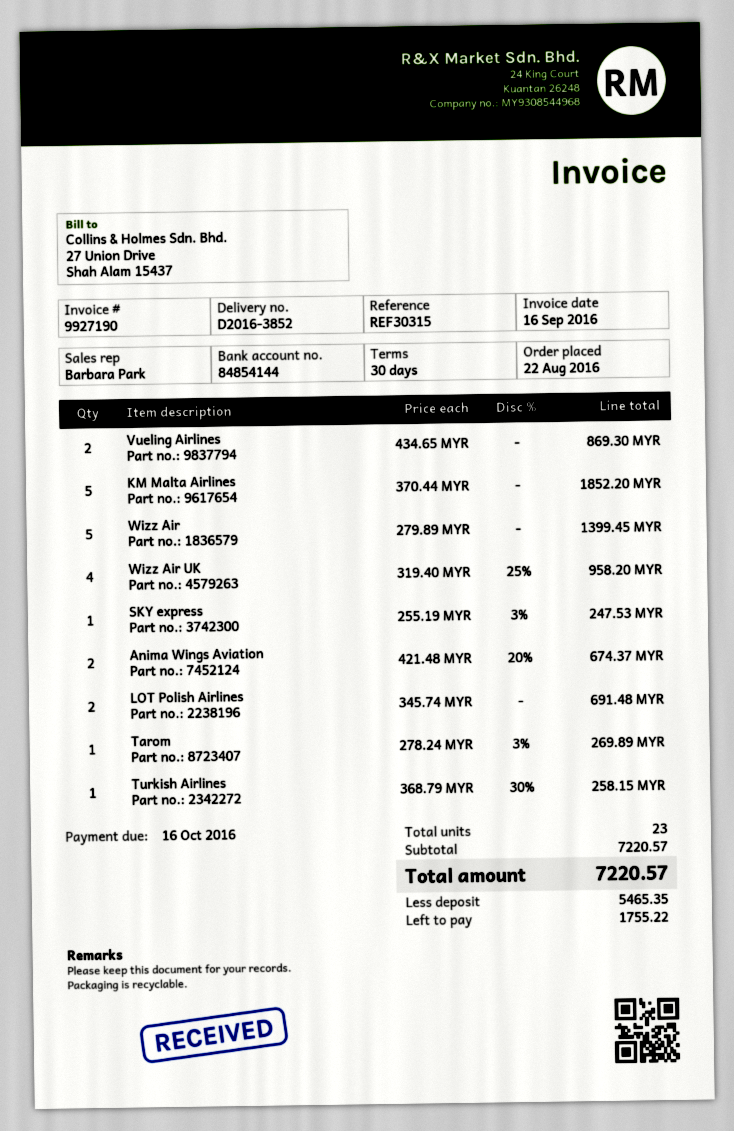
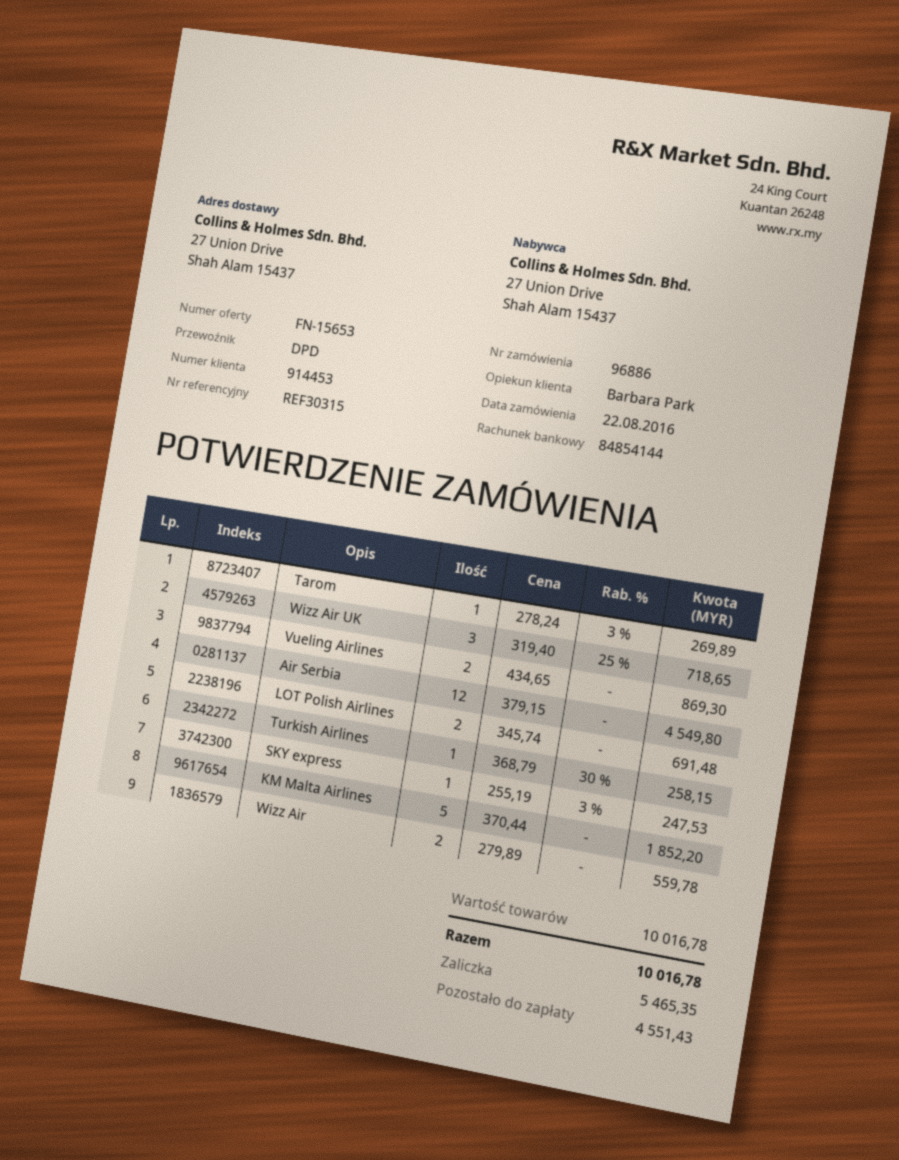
Wizz Air: 5 x 279.89 = 1399.45 -> 2 x 279.89 = 559.78
Wizz Air UK: 4 x 319.40 - 25% = 958.20 -> 3 x 319.40 - 25% = 718.65
Anima Wings Aviation: 2 x 421.48 - 20% = 674.37 -> none
Air Serbia: none -> 12 x 379.15 = 4549.80
subtotal: 7220.57 -> 10016.78
total: 7220.57 -> 10016.78
balance: 1755.22 -> 4551.43

